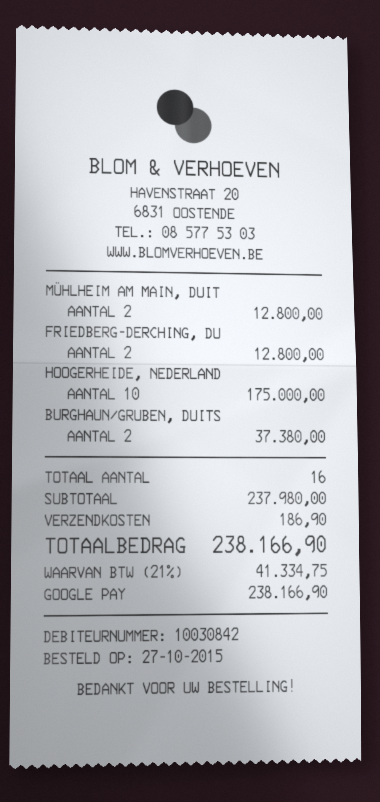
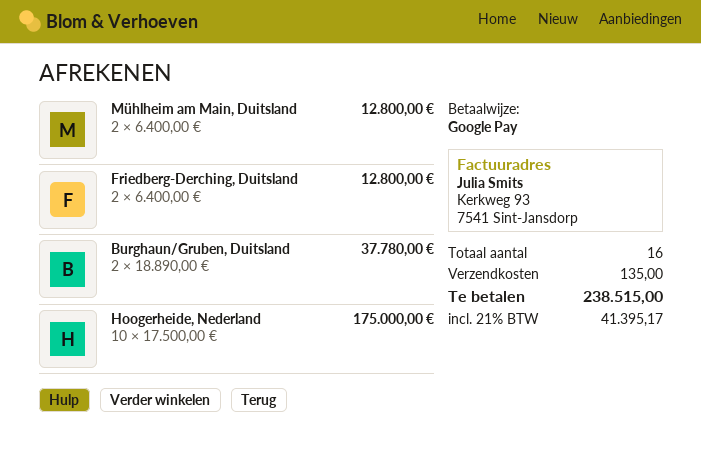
BURGHAUN/GRUBEN, DUITS: 2 for 37380.00 -> 2 for 37780.00
shipping: 186.90 -> 135.00
tax: 21% = 41334.75 -> 21% = 41395.17
total: 238166.90 -> 238515.00

